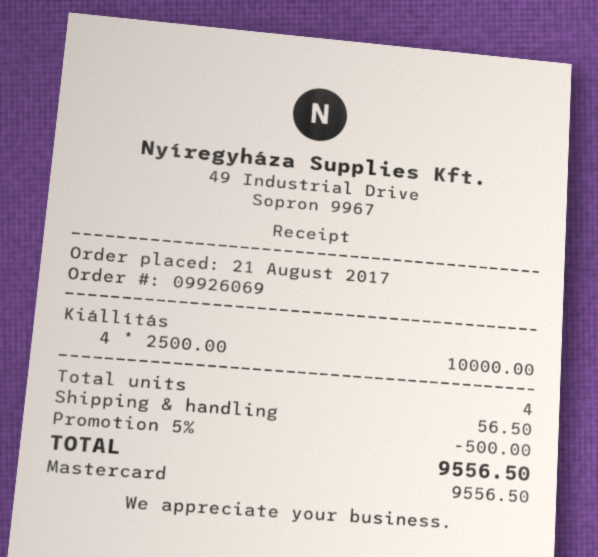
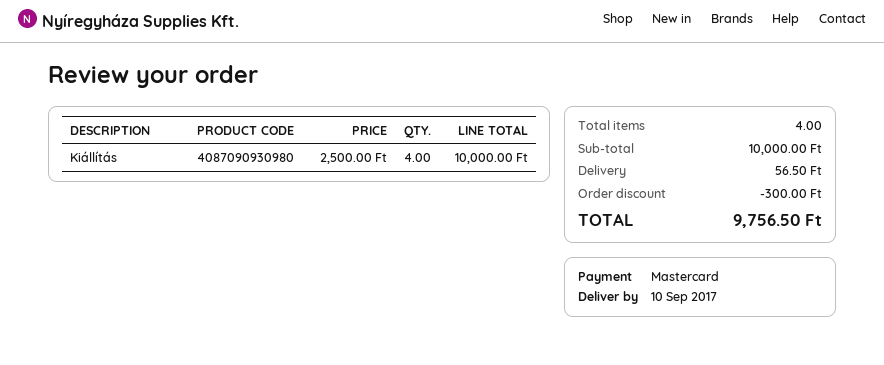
discount: 500.00 -> 300.00
total: 9556.50 -> 9756.50

